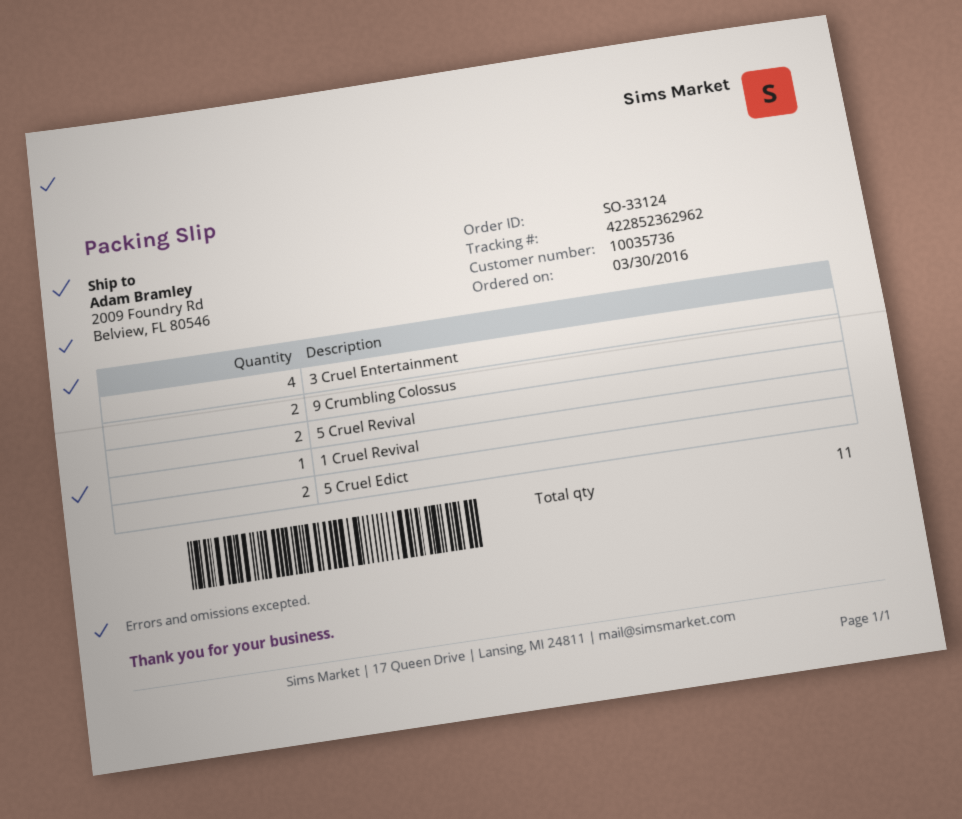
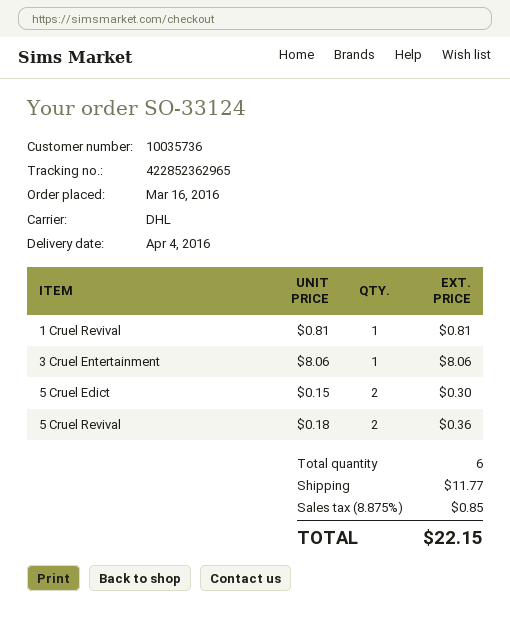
order date: 2016-03-30 -> 2016-03-16
tracking number: 422852362962 -> 422852362965
3 Cruel Entertainment: 4 -> 1
9 Crumbling Colossus: 2 -> none
total quantity: 11 -> 6

